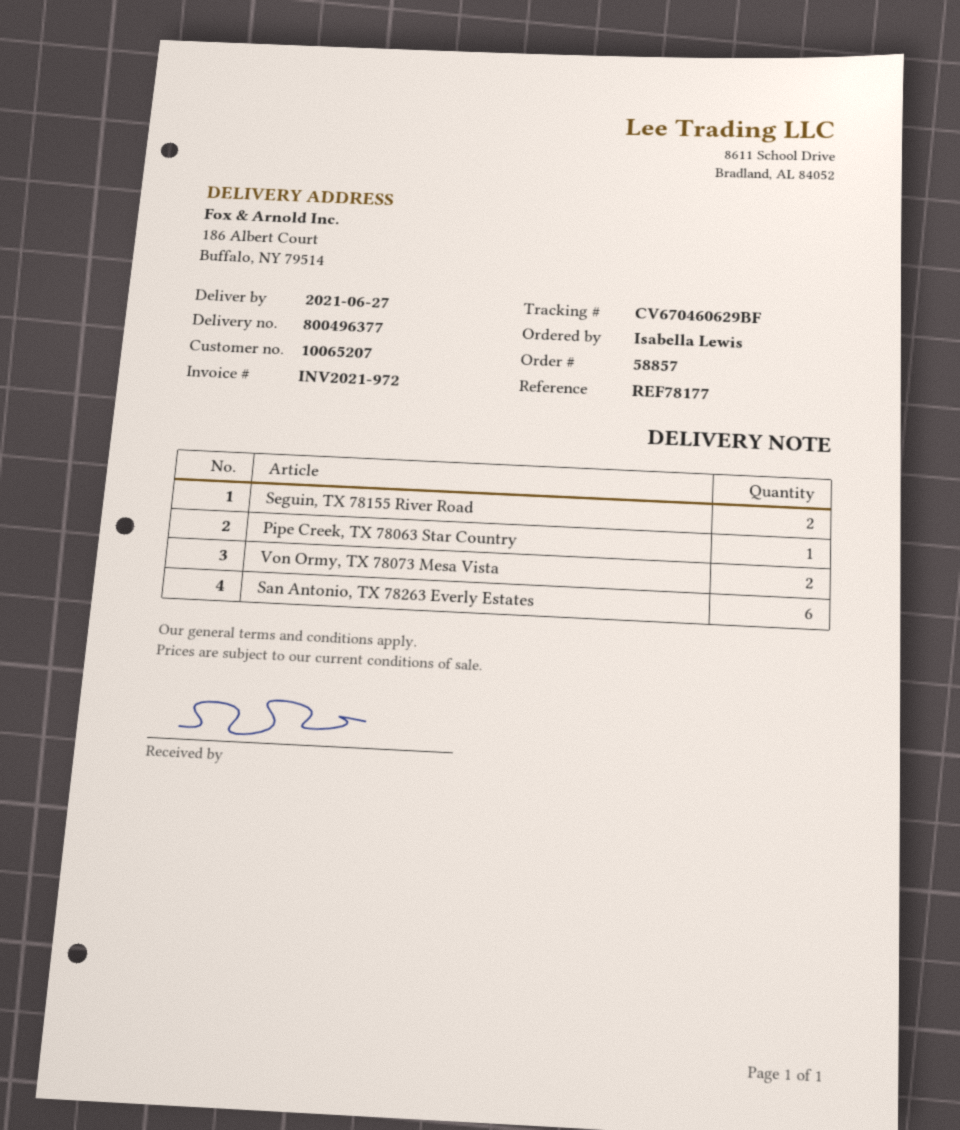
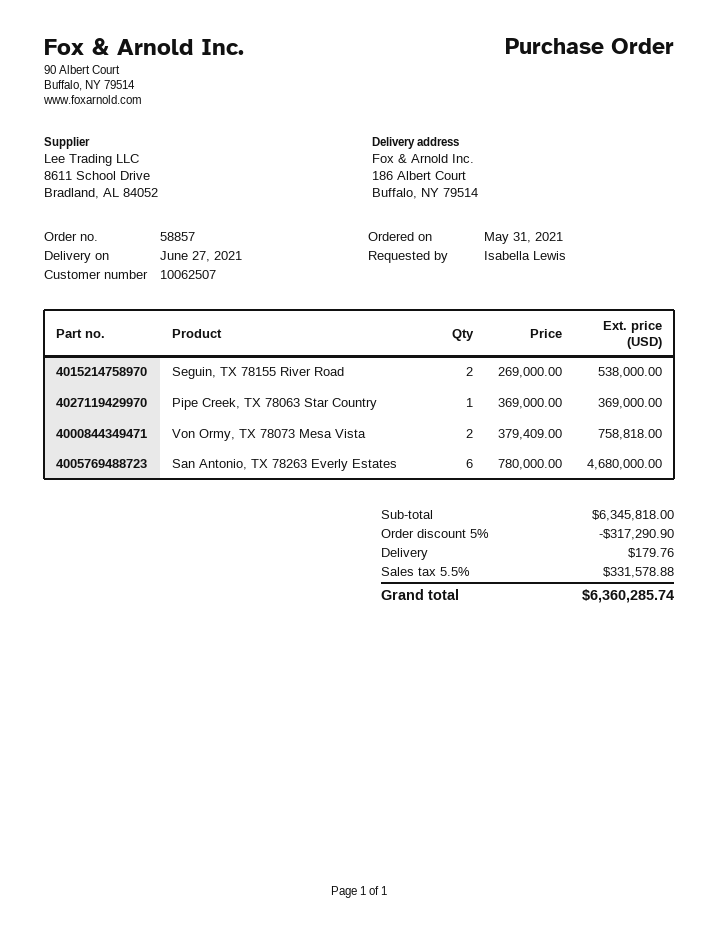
customer number: 10065207 -> 10062507

